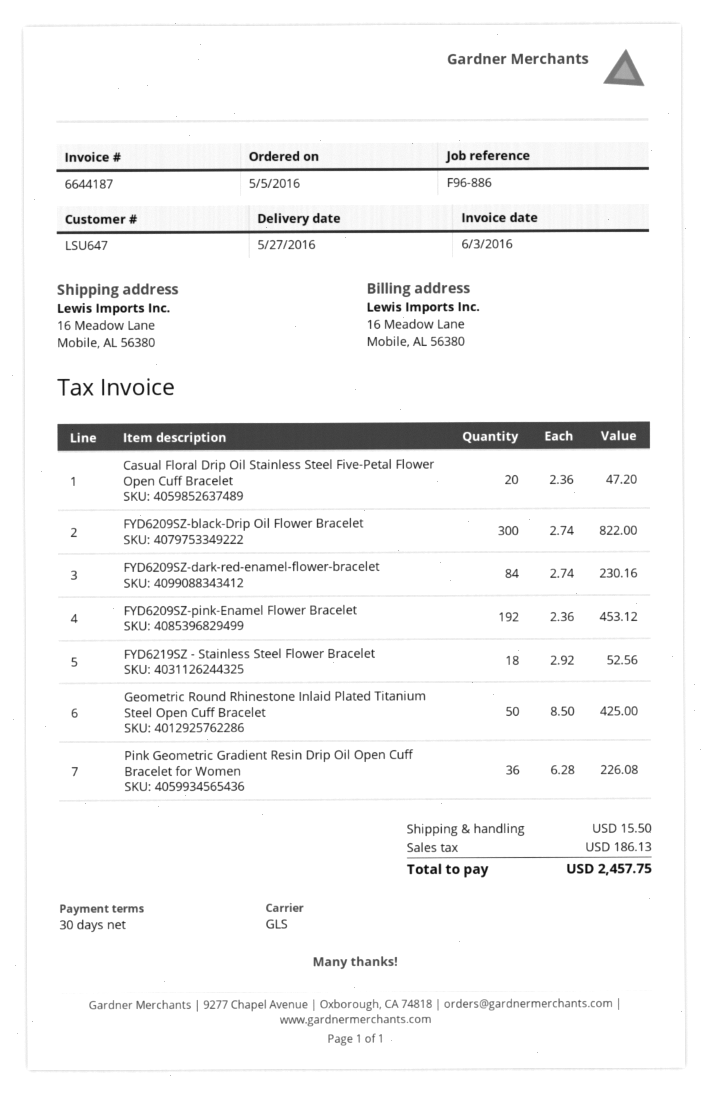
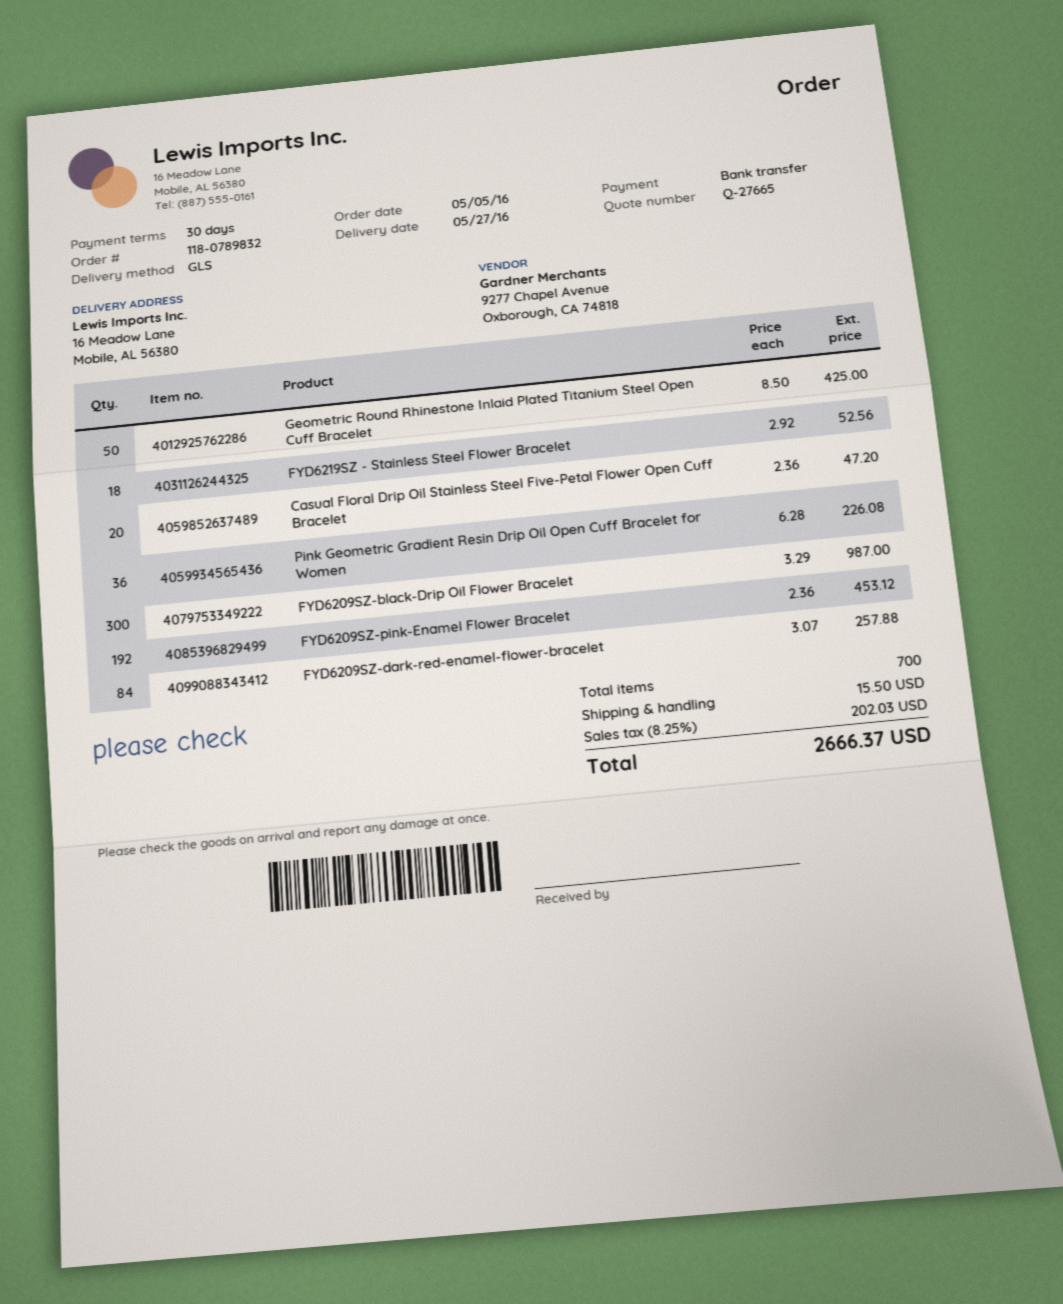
FYD6209SZ-black-Drip Oil Flower Bracelet: 300 x 2.74 = 822.00 -> 300 x 3.29 = 987.00
FYD6209SZ-dark-red-enamel-flower-bracelet: 84 x 2.74 = 230.16 -> 84 x 3.07 = 257.88
tax: 186.13 -> 202.03
total: 2457.75 -> 2666.37

